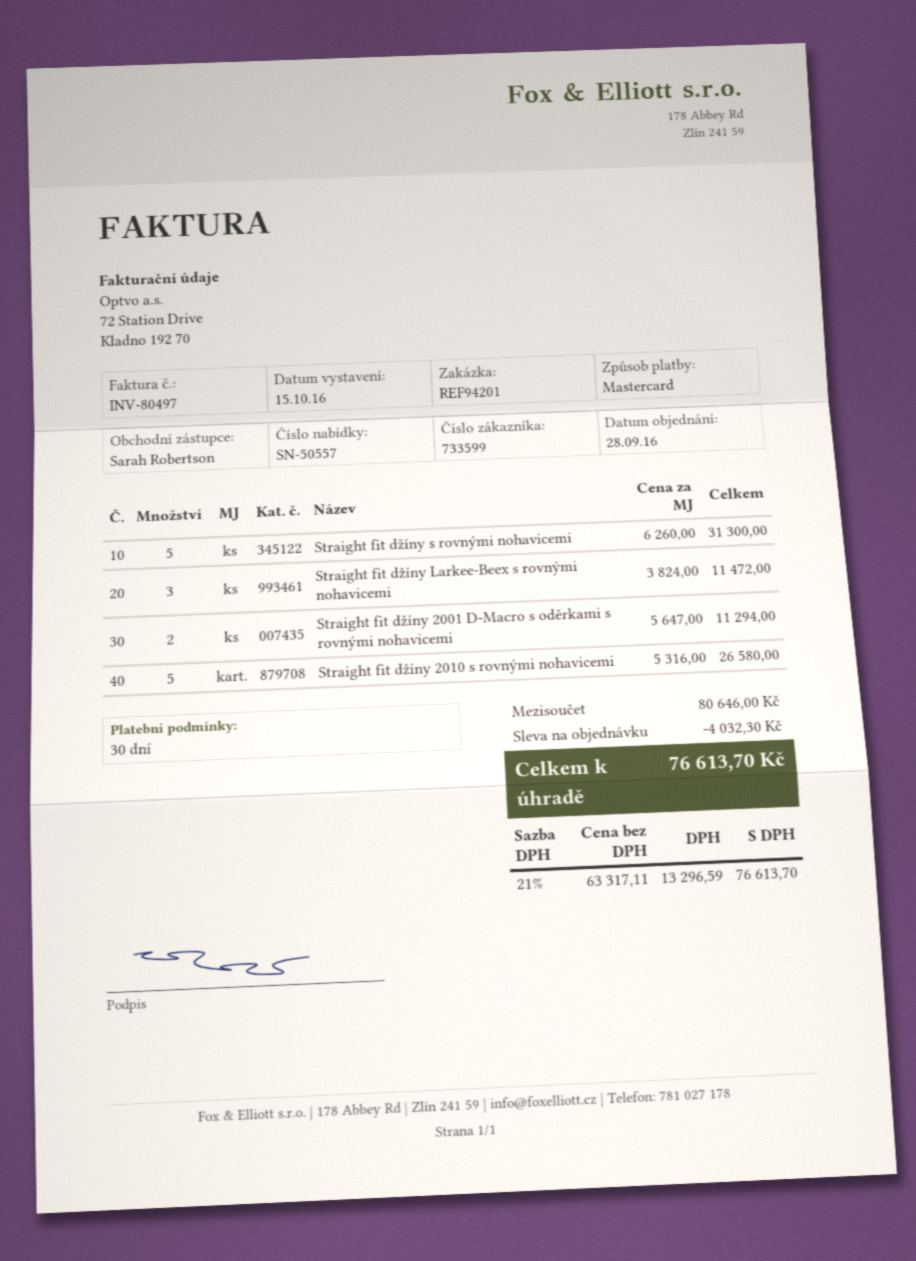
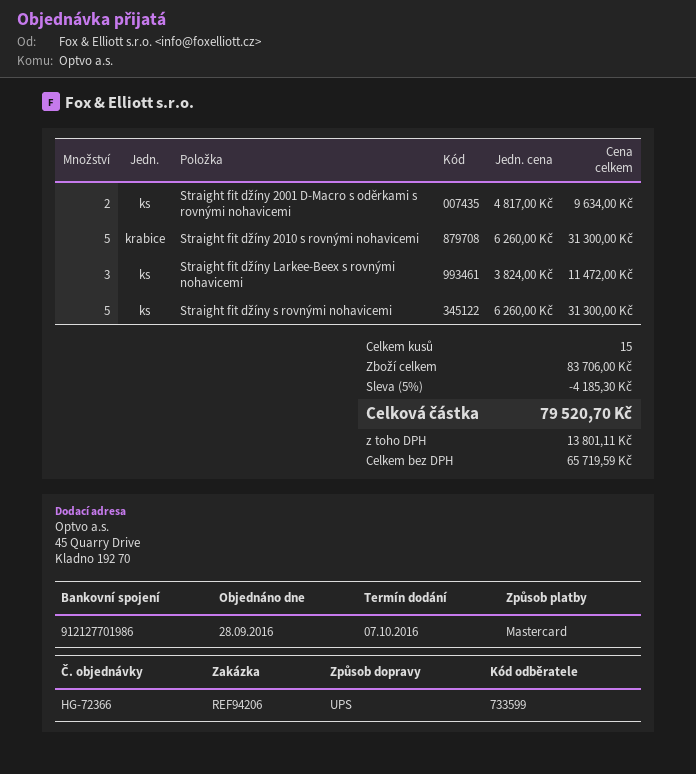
reference: REF94201 -> REF94206
Straight fit džíny 2001 D-Macro s oděrkami s rovnými nohavicemi: 2 x 5647.00 = 11294.00 -> 2 x 4817.00 = 9634.00
Straight fit džíny 2010 s rovnými nohavicemi: 5 x 5316.00 = 26580.00 -> 5 x 6260.00 = 31300.00
subtotal: 80646.00 -> 83706.00
discount: 4032.30 -> 4185.30
net: 63317.11 -> 65719.59
tax: 13296.59 -> 13801.11
total: 76613.70 -> 79520.70

